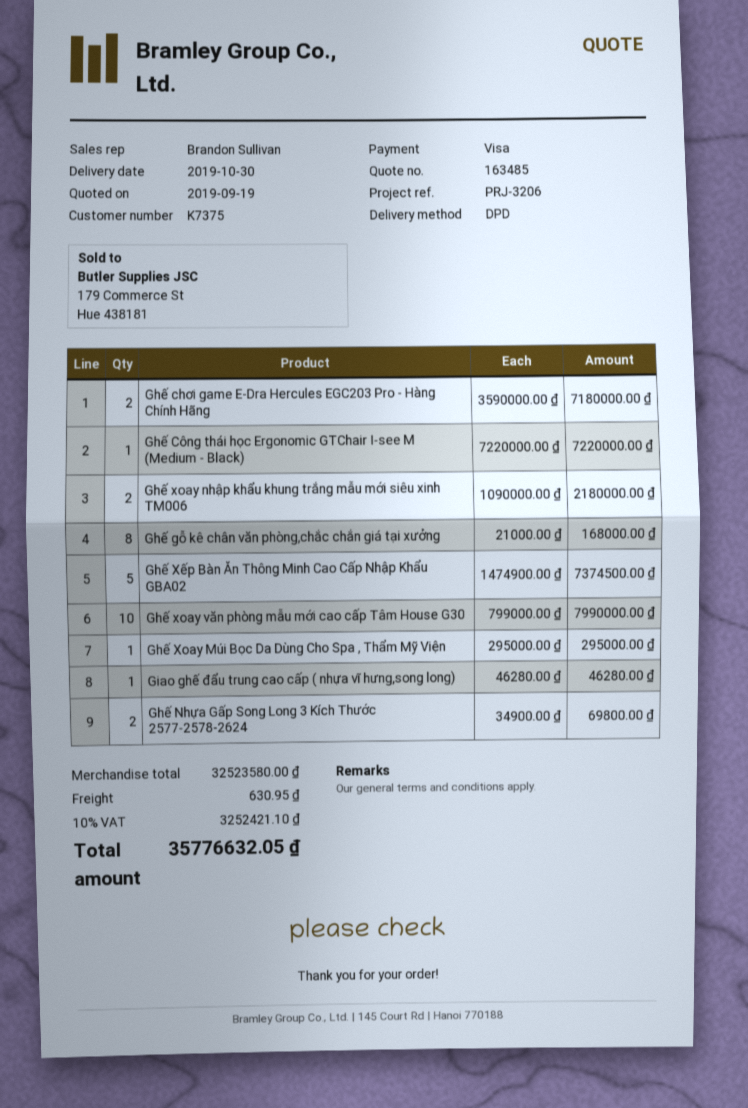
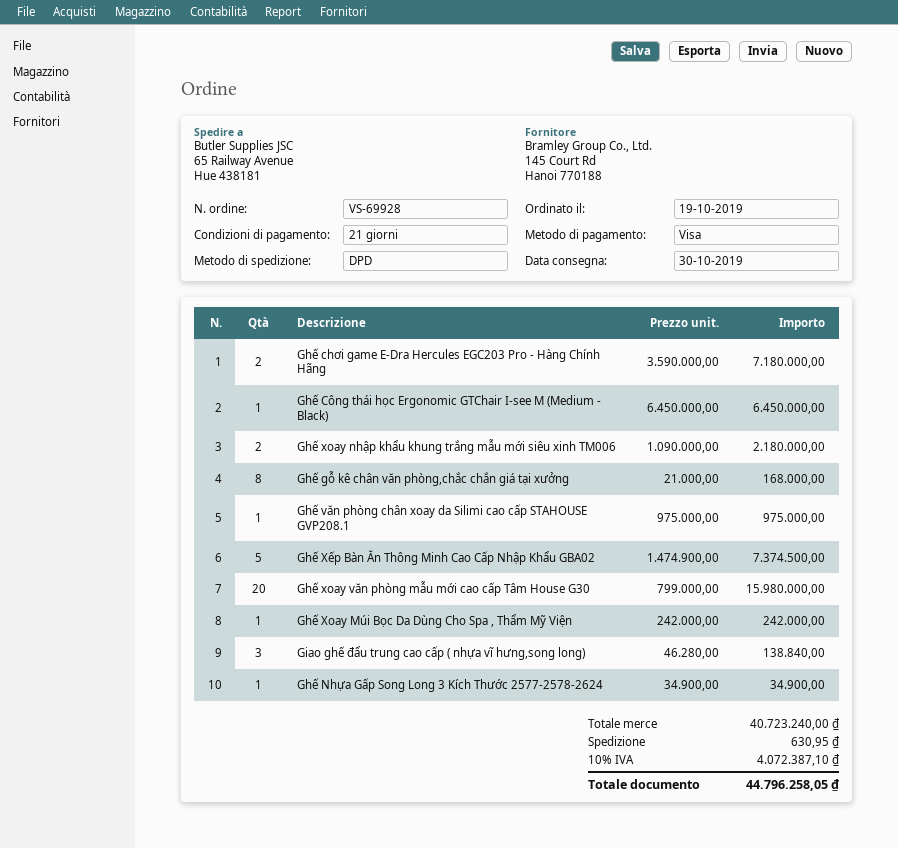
Ghế Công thái học Ergonomic GTChair I-see M (Medium - Black): 1 x 7220000.00 = 7220000.00 -> 1 x 6450000.00 = 6450000.00
Ghế xoay văn phòng mẫu mới cao cấp Tâm House G30: 10 x 799000.00 = 7990000.00 -> 20 x 799000.00 = 15980000.00
Ghế Xoay Múi Bọc Da Dùng Cho Spa , Thẩm Mỹ Viện: 1 x 295000.00 = 295000.00 -> 1 x 242000.00 = 242000.00
Giao ghế đẩu trung cao cấp ( nhựa vĩ hưng,song long): 1 x 46280.00 = 46280.00 -> 3 x 46280.00 = 138840.00
Ghế Nhựa Gấp Song Long 3 Kích Thước 2577-2578-2624: 2 x 34900.00 = 69800.00 -> 1 x 34900.00 = 34900.00
Ghế văn phòng chân xoay da Silimi cao cấp STAHOUSE GVP208.1: none -> 1 x 975000.00 = 975000.00
subtotal: 32523580.00 -> 40723240.00
tax: 10% = 3252421.10 -> 10% = 4072387.10
total: 35776632.05 -> 44796258.05

